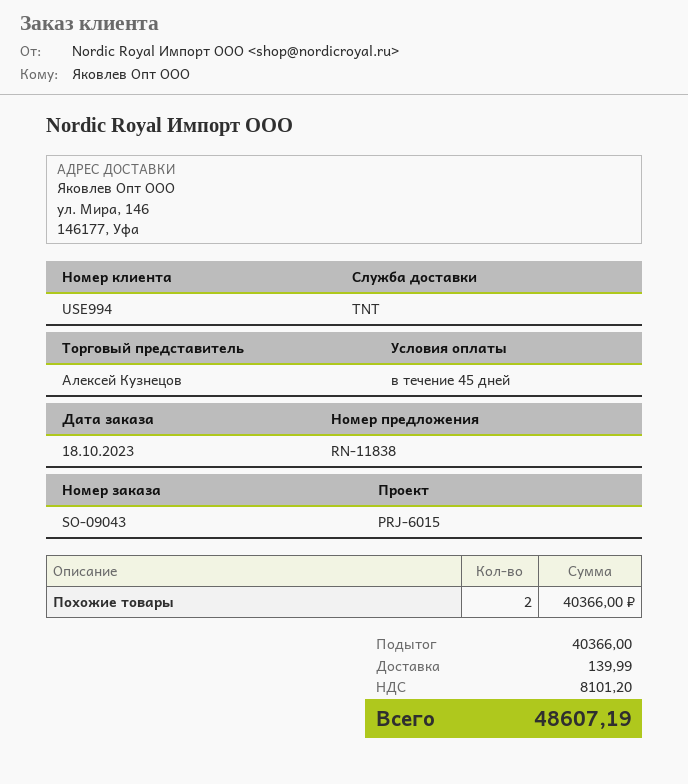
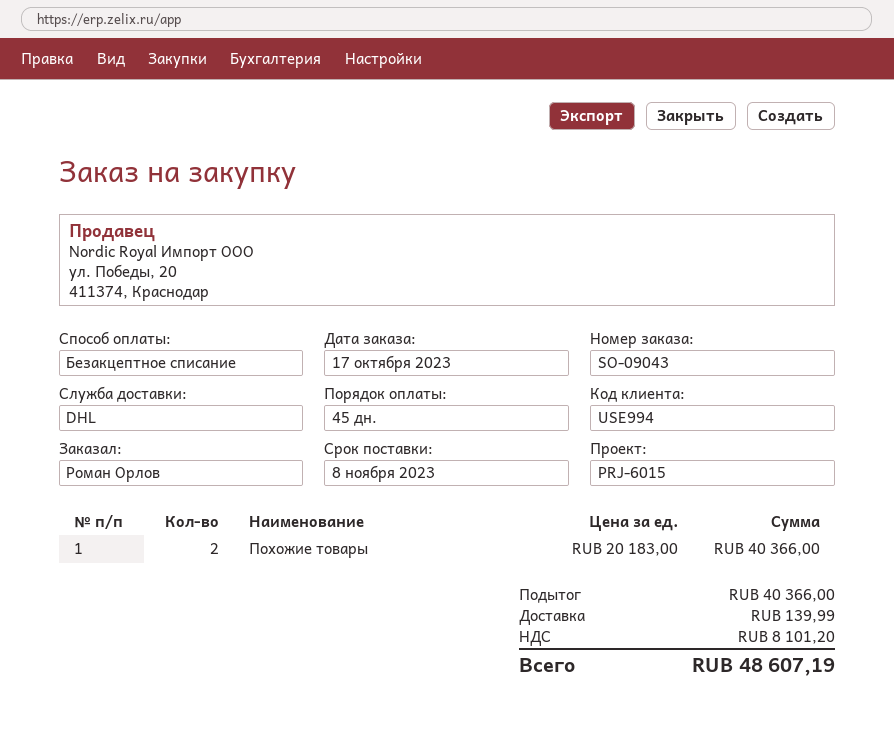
order date: 2023-10-18 -> 2023-10-17
shipping method: TNT -> DHL

